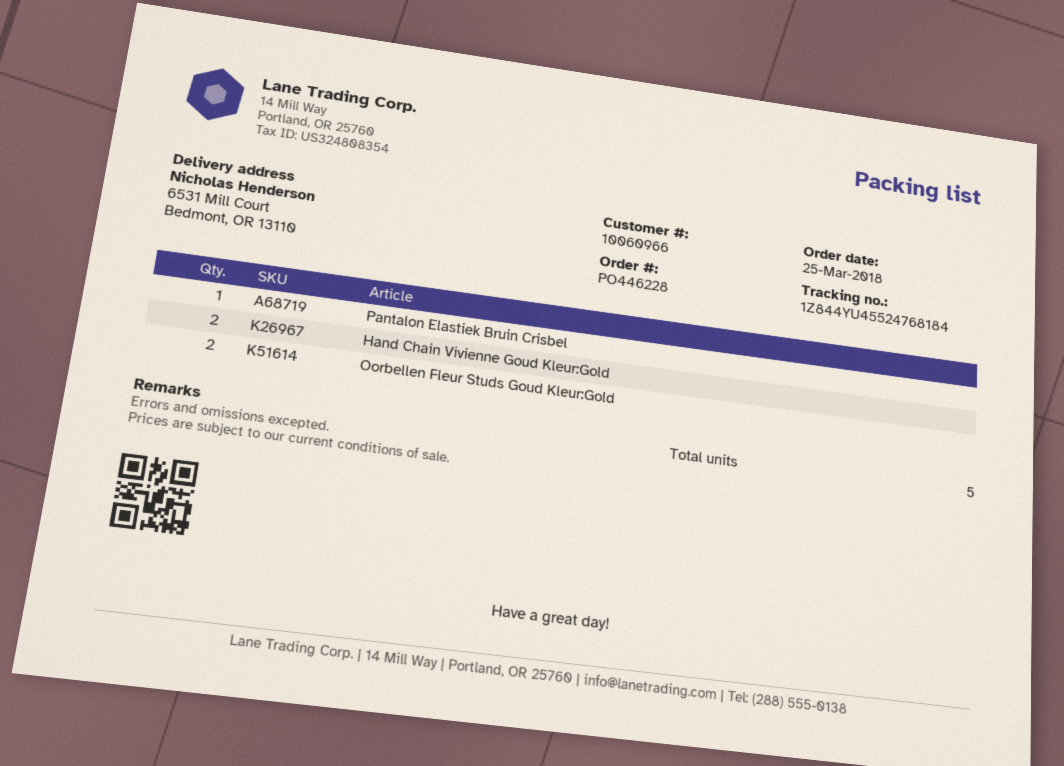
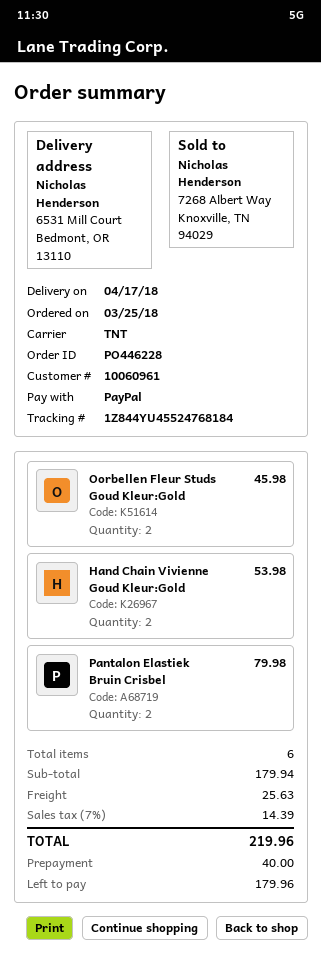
customer number: 10060966 -> 10060961
Pantalon Elastiek Bruin Crisbel: 1 -> 2
total quantity: 5 -> 6

